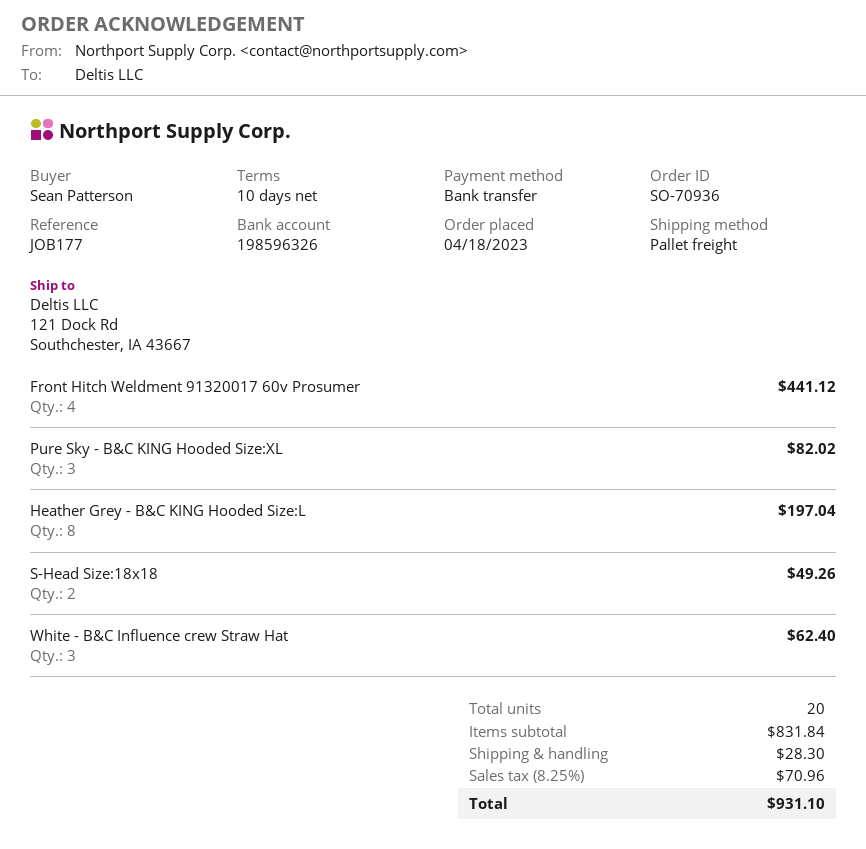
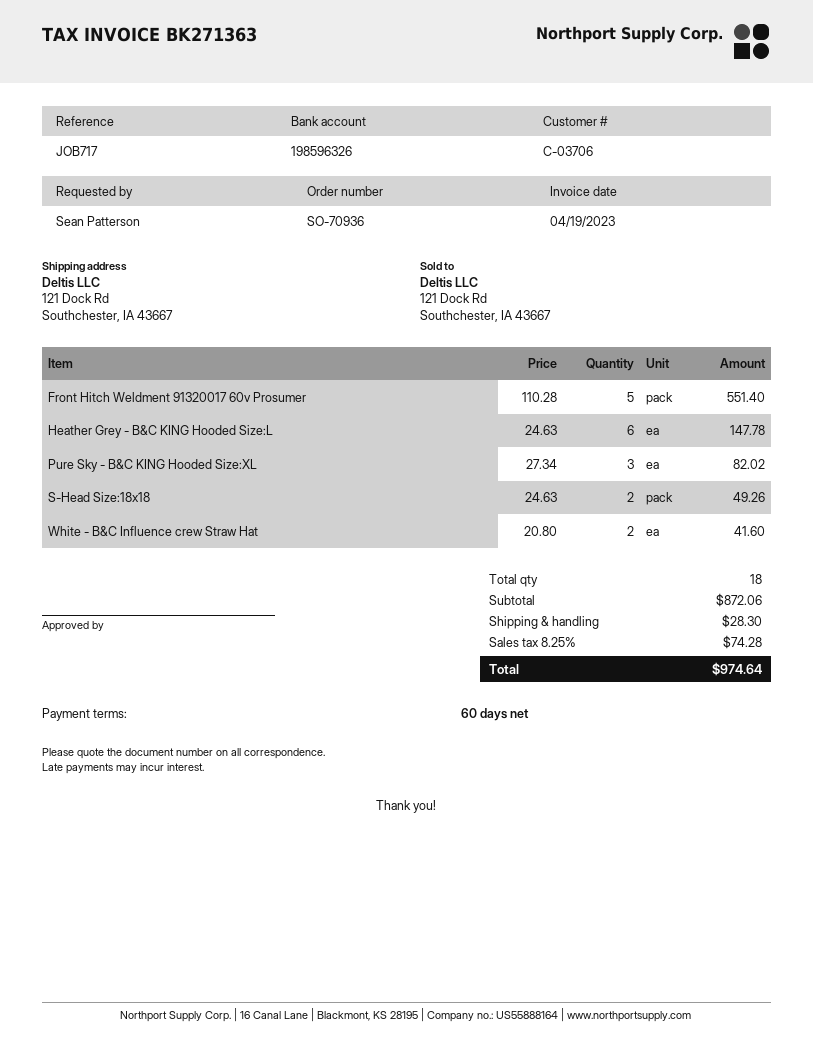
payment terms: 10 days -> 60 days
reference: JOB177 -> JOB717
Front Hitch Weldment 91320017 60v Prosumer: 4 for 441.12 -> 5 for 551.40
Heather Grey - B&C KING Hooded Size:L: 8 for 197.04 -> 6 for 147.78
White - B&C Influence crew Straw Hat: 3 for 62.40 -> 2 for 41.60
total quantity: 20 -> 18
subtotal: 831.84 -> 872.06
tax: 8.25% = 70.96 -> 8.25% = 74.28
total: 931.10 -> 974.64

